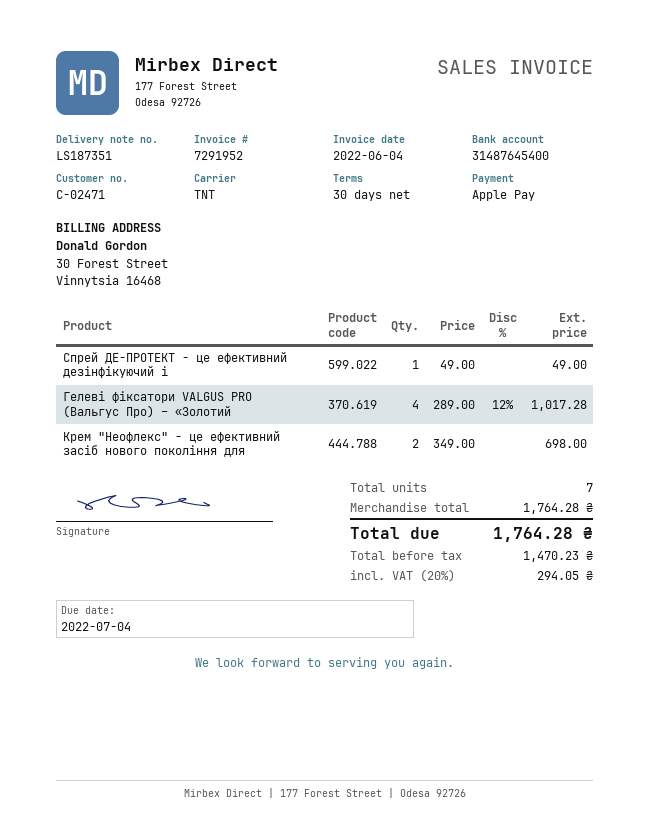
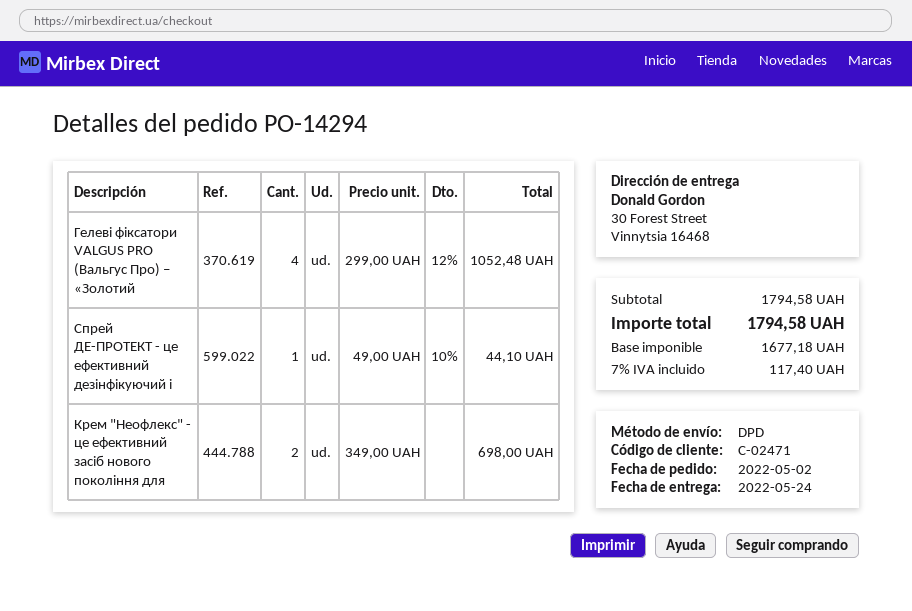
shipping method: TNT -> DPD
Спрей ДЕ-ПРОТЕКТ - це ефективний дезінфікуючий і: 1 x 49.00 = 49.00 -> 1 x 49.00 - 10% = 44.10
Гелеві фіксатори VALGUS PRO (Вальгус Про) – «Золотий: 4 x 289.00 - 12% = 1017.28 -> 4 x 299.00 - 12% = 1052.48
subtotal: 1764.28 -> 1794.58
net: 1470.23 -> 1677.18
tax: 20% = 294.05 -> 7% = 117.40
total: 1764.28 -> 1794.58

